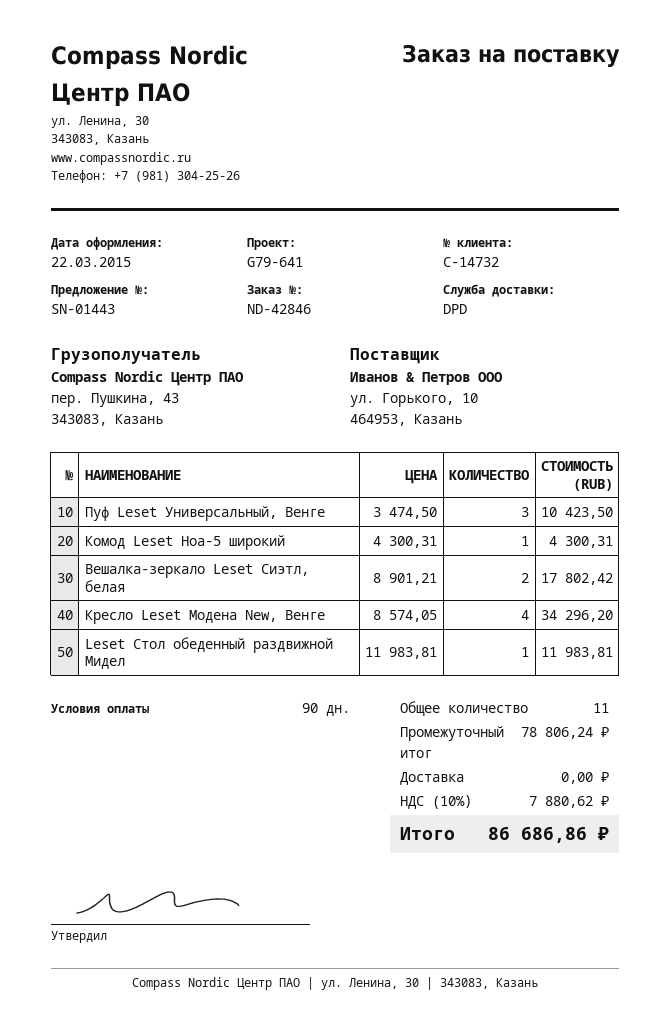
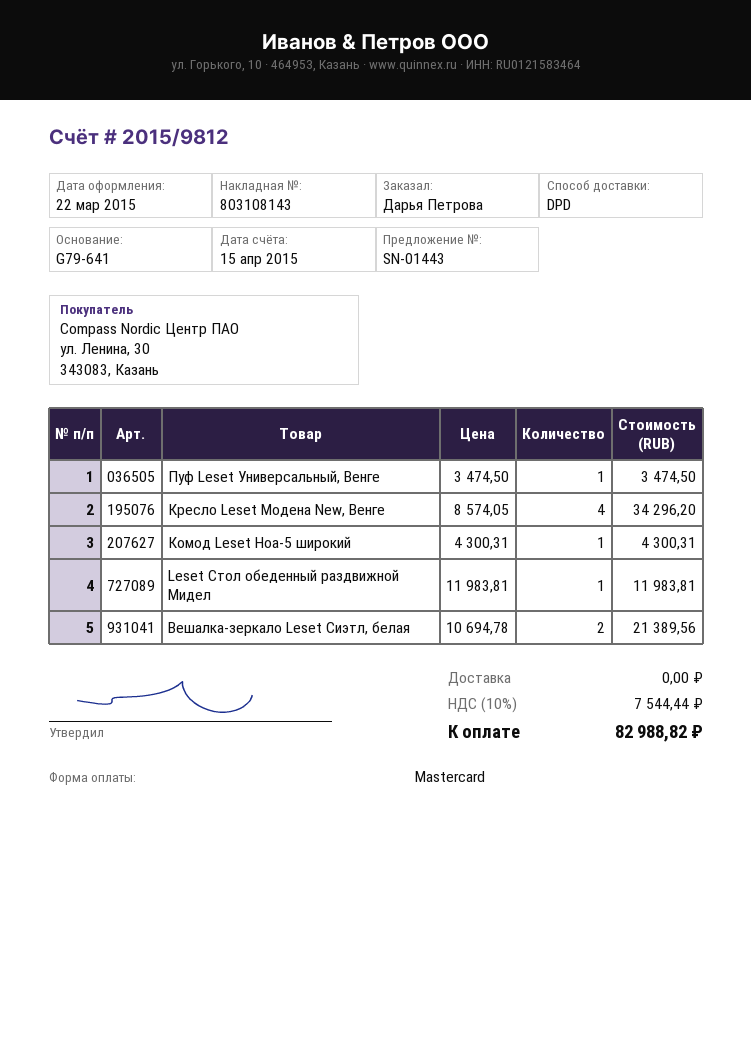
Пуф Leset Универсальный, Венге: 3 x 3474.50 = 10423.50 -> 1 x 3474.50 = 3474.50
Вешалка-зеркало Leset Сиэтл, белая: 2 x 8901.21 = 17802.42 -> 2 x 10694.78 = 21389.56
tax: 10% = 7880.62 -> 10% = 7544.44
total: 86686.86 -> 82988.82

